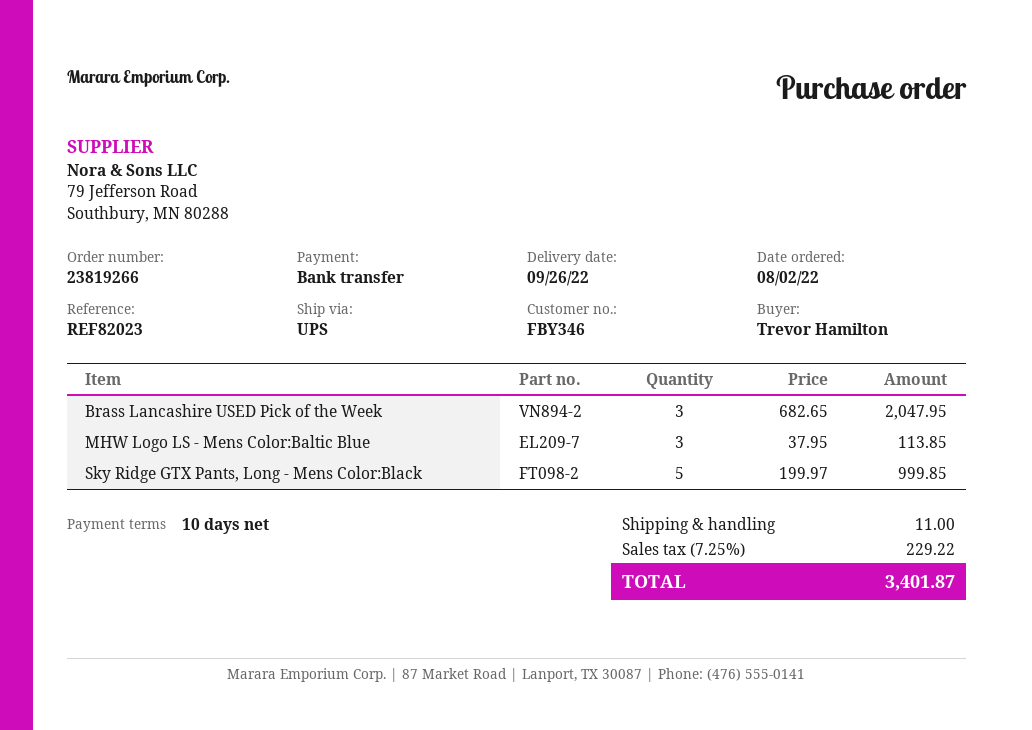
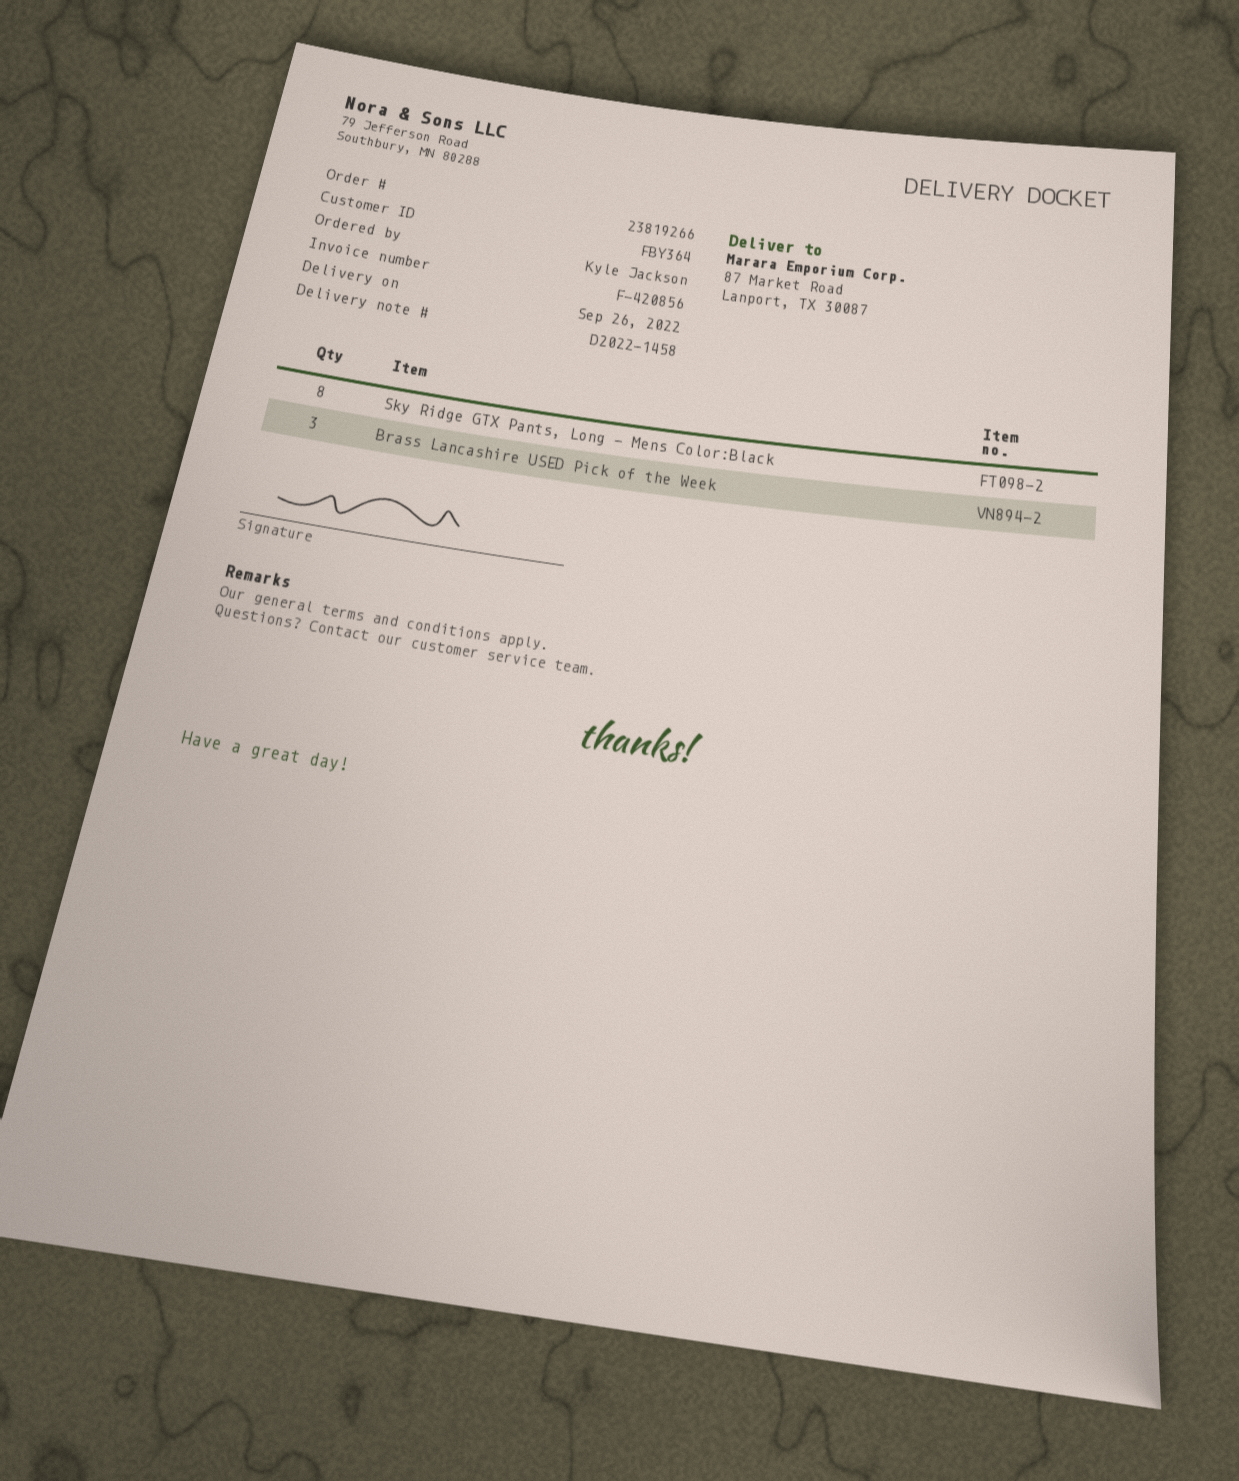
customer number: FBY346 -> FBY364
ordered by: Trevor Hamilton -> Kyle Jackson
MHW Logo LS - Mens Color:Baltic Blue: 3 -> none
Sky Ridge GTX Pants, Long - Mens Color:Black: 5 -> 8

